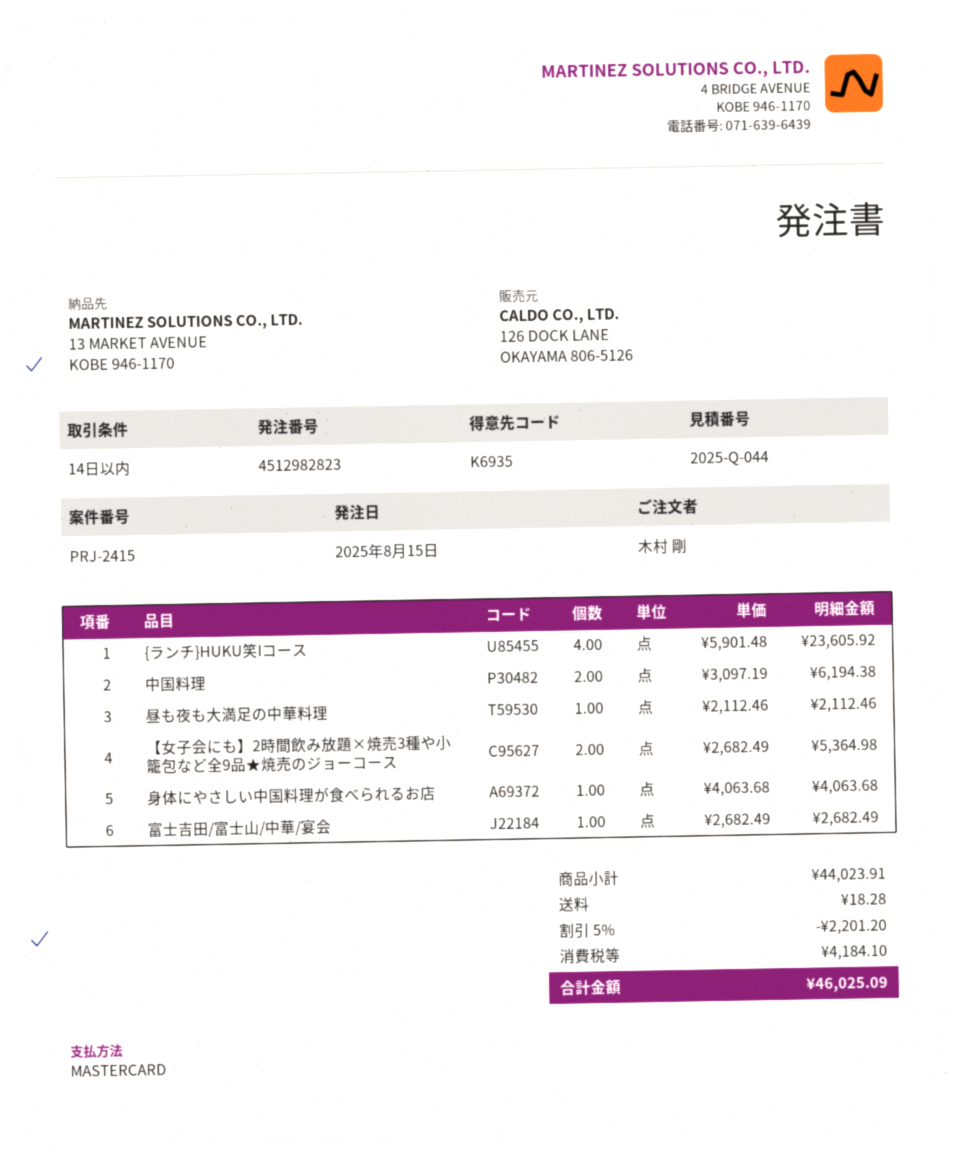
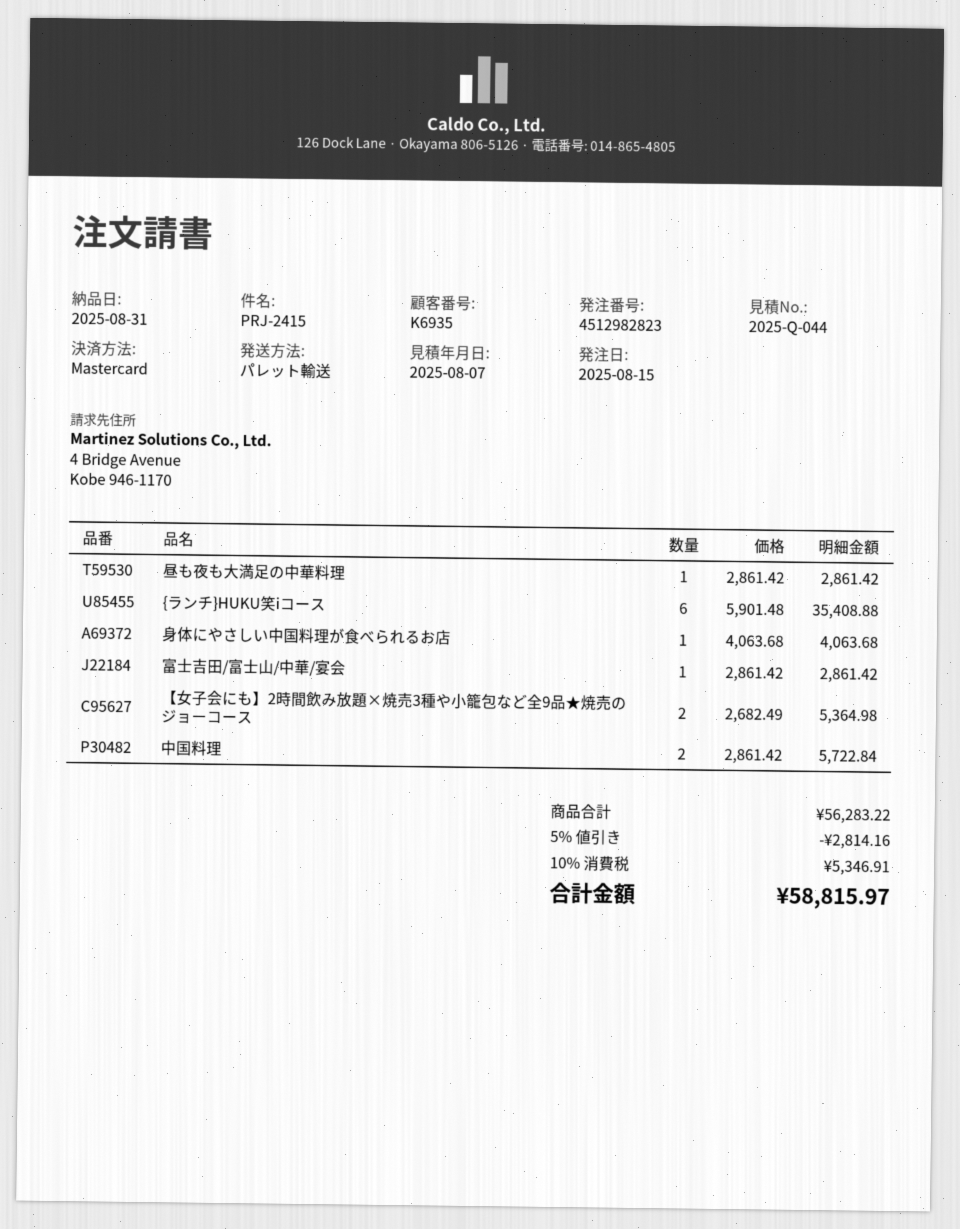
{ランチ}HUKU笑Iコース: 4 x 5901.48 = 23605.92 -> 6 x 5901.48 = 35408.88
中国料理: 2 x 3097.19 = 6194.38 -> 2 x 2861.42 = 5722.84
昼も夜も大満足の中華料理: 1 x 2112.46 = 2112.46 -> 1 x 2861.42 = 2861.42
富士吉田/富士山/中華/宴会: 1 x 2682.49 = 2682.49 -> 1 x 2861.42 = 2861.42
subtotal: 44023.91 -> 56283.22
discount: 5% = 2201.20 -> 5% = 2814.16
shipping: 18.28 -> none
tax: 4184.10 -> 5346.91
total: 46025.09 -> 58815.97

